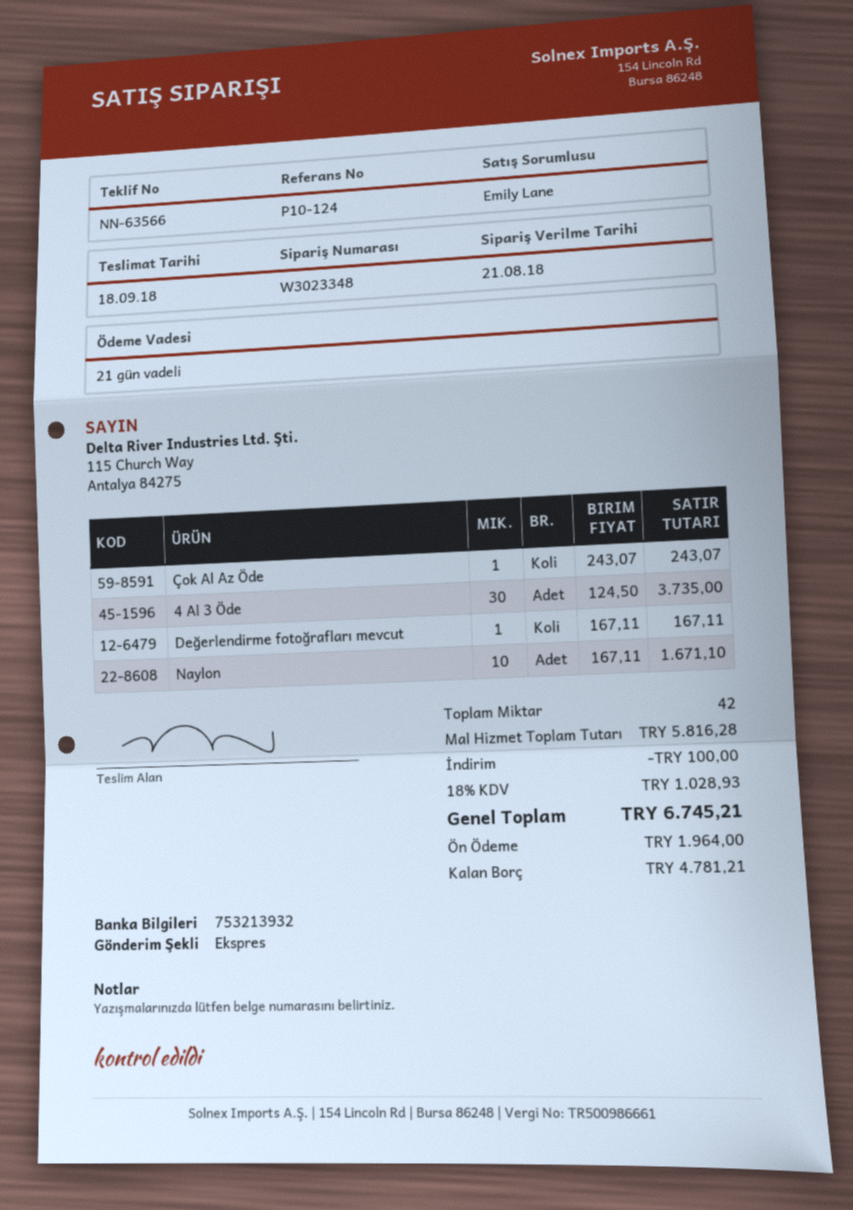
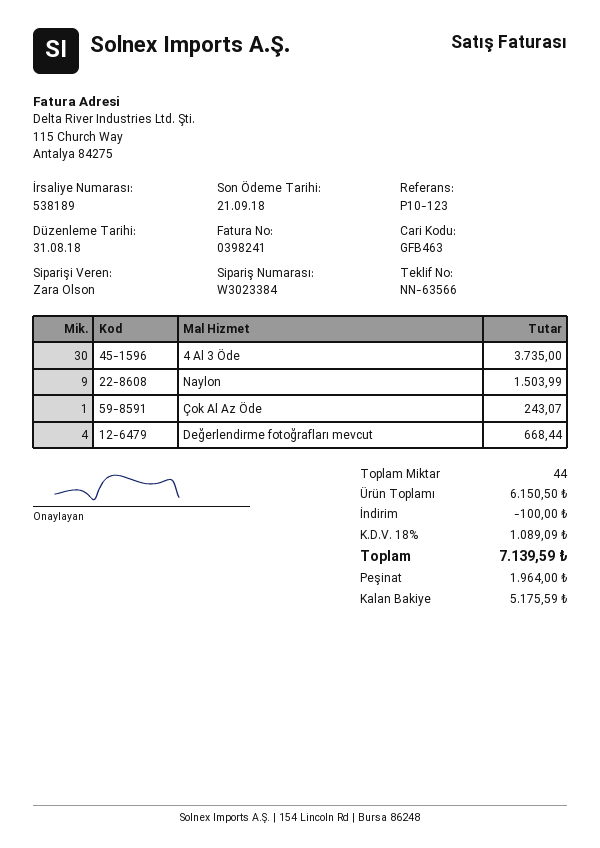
order number: W3023348 -> W3023384
reference: P10-124 -> P10-123
Değerlendirme fotoğrafları mevcut: 1 for 167.11 -> 4 for 668.44
Naylon: 10 for 1671.10 -> 9 for 1503.99
total quantity: 42 -> 44
subtotal: 5816.28 -> 6150.50
tax: 18% = 1028.93 -> 18% = 1089.09
total: 6745.21 -> 7139.59
balance: 4781.21 -> 5175.59

